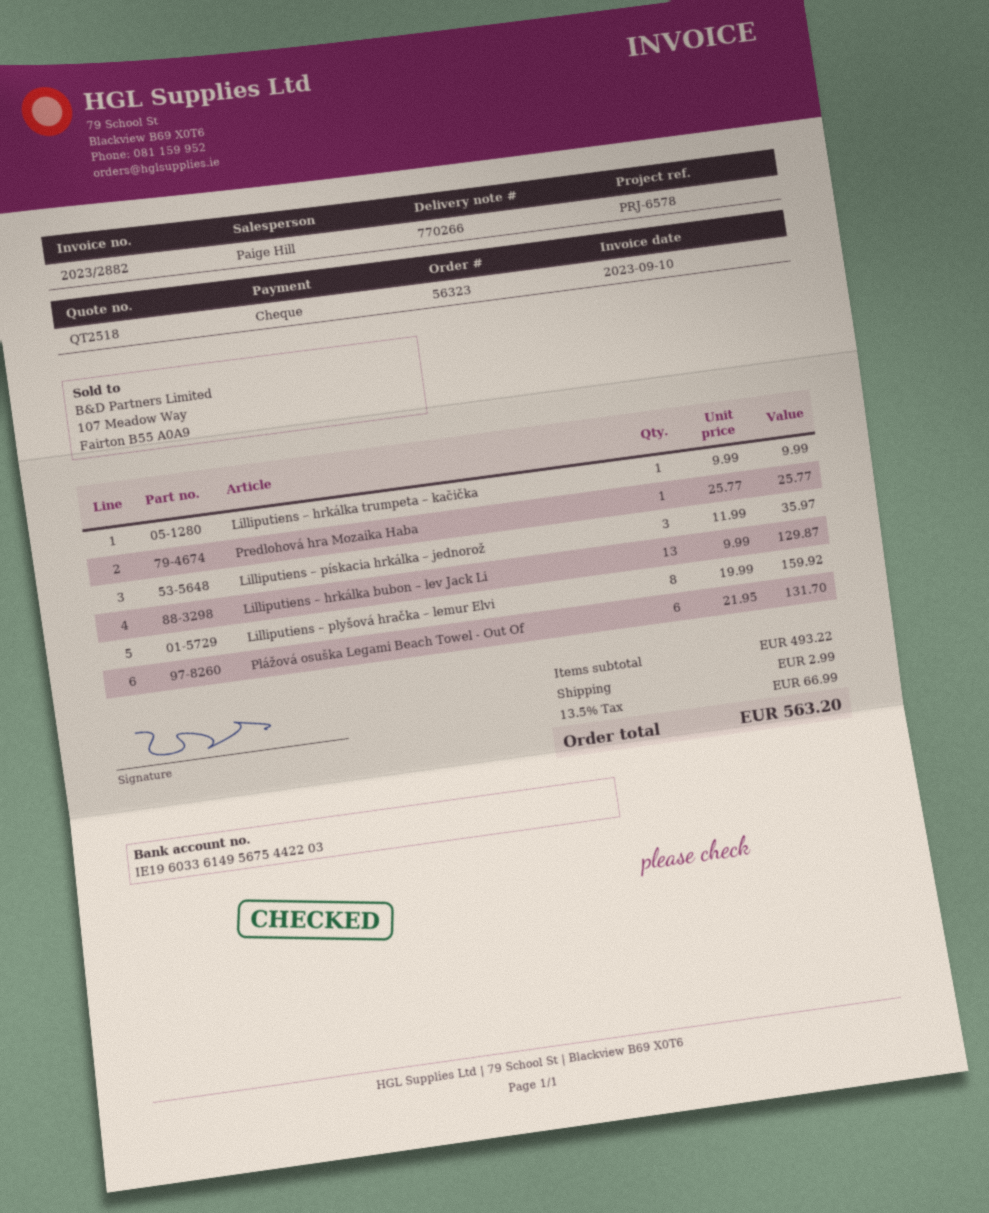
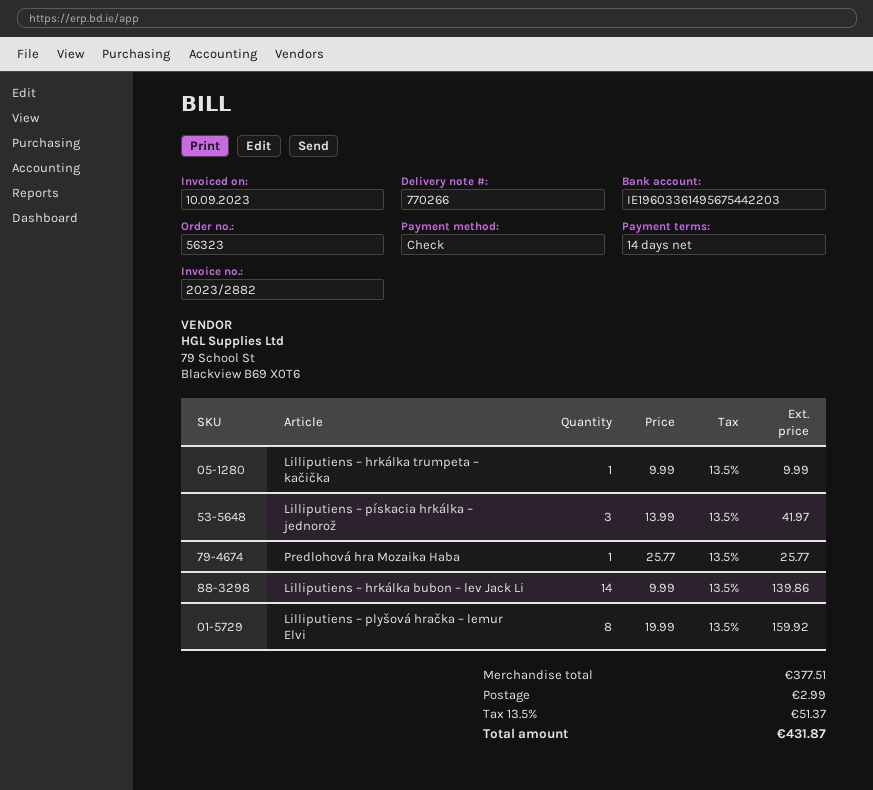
Lilliputiens – pískacia hrkálka – jednorož: 3 x 11.99 = 35.97 -> 3 x 13.99 = 41.97
Lilliputiens – hrkálka bubon – lev Jack Li: 13 x 9.99 = 129.87 -> 14 x 9.99 = 139.86
Plážová osuška Legami Beach Towel - Out Of: 6 x 21.95 = 131.70 -> none
subtotal: 493.22 -> 377.51
tax: 13.5% = 66.99 -> 13.5% = 51.37
total: 563.20 -> 431.87

